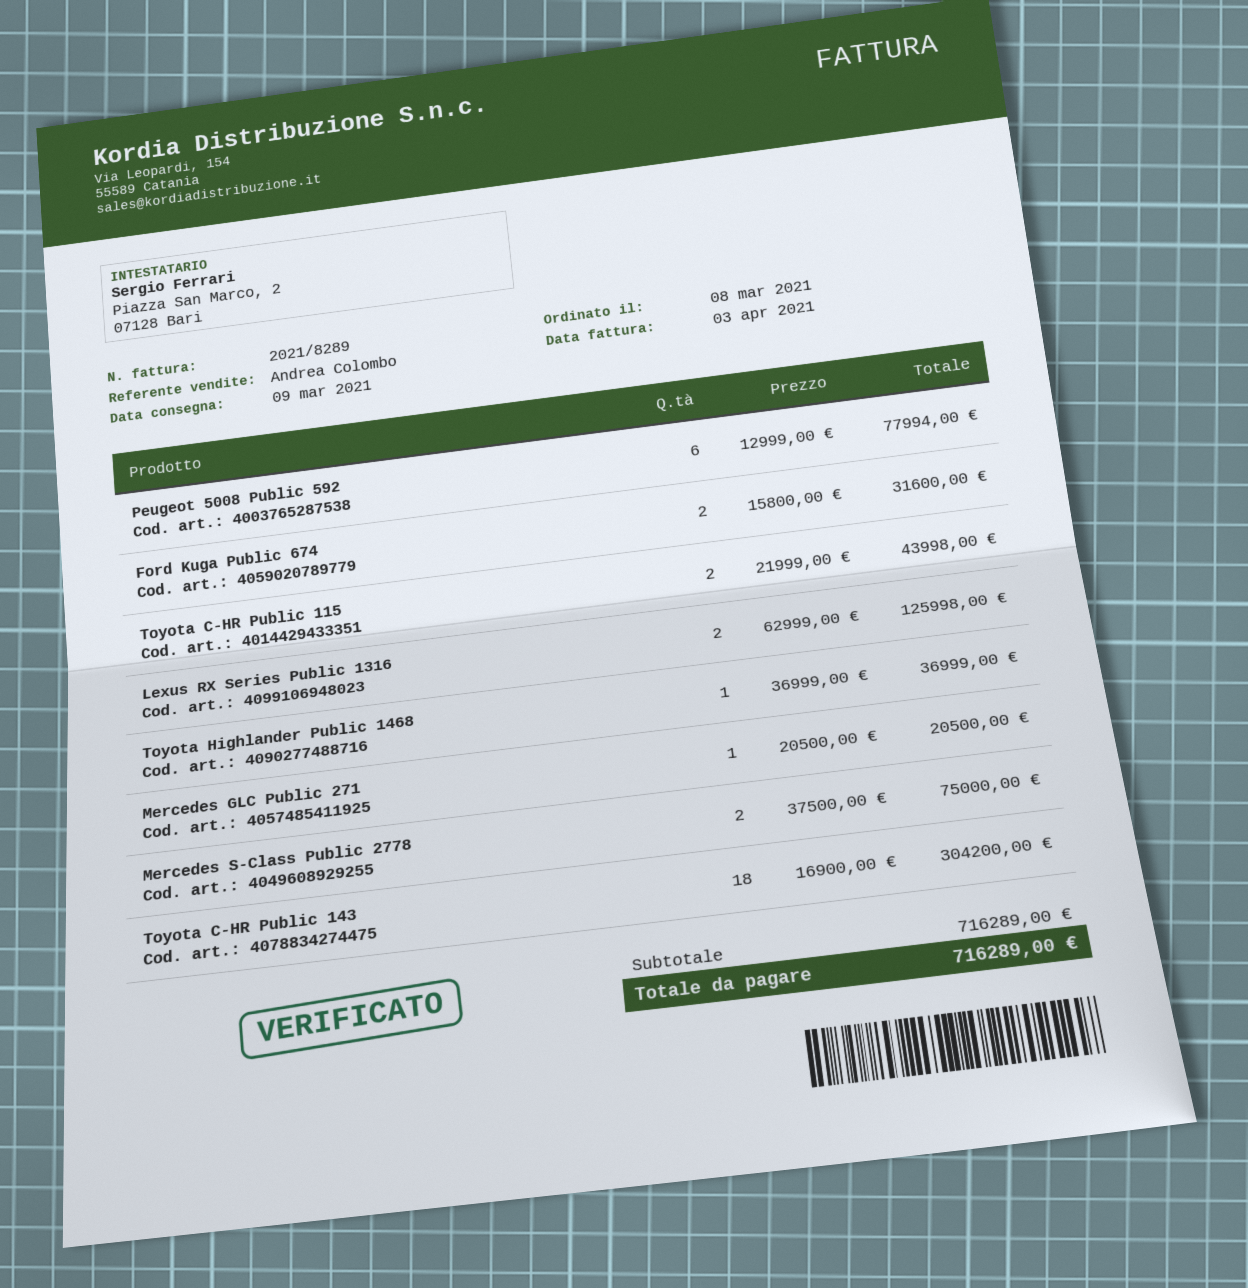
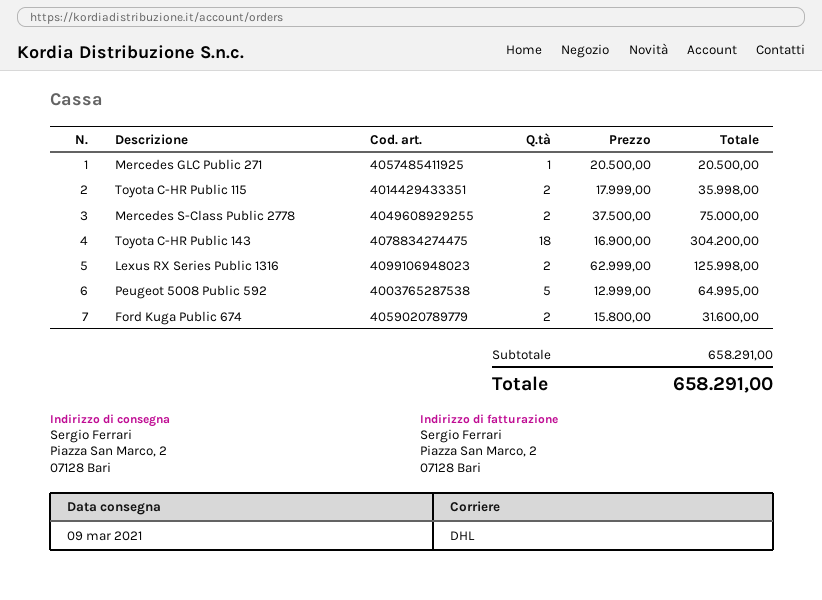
Peugeot 5008 Public 592: 6 x 12999.00 = 77994.00 -> 5 x 12999.00 = 64995.00
Toyota C-HR Public 115: 2 x 21999.00 = 43998.00 -> 2 x 17999.00 = 35998.00
Toyota Highlander Public 1468: 1 x 36999.00 = 36999.00 -> none
subtotal: 716289.00 -> 658291.00
total: 716289.00 -> 658291.00

